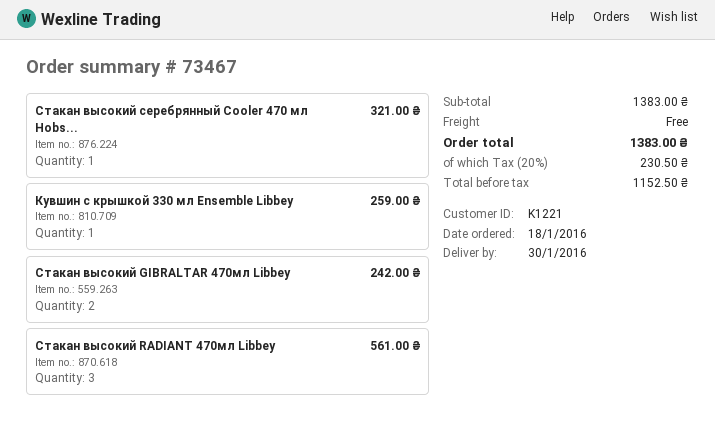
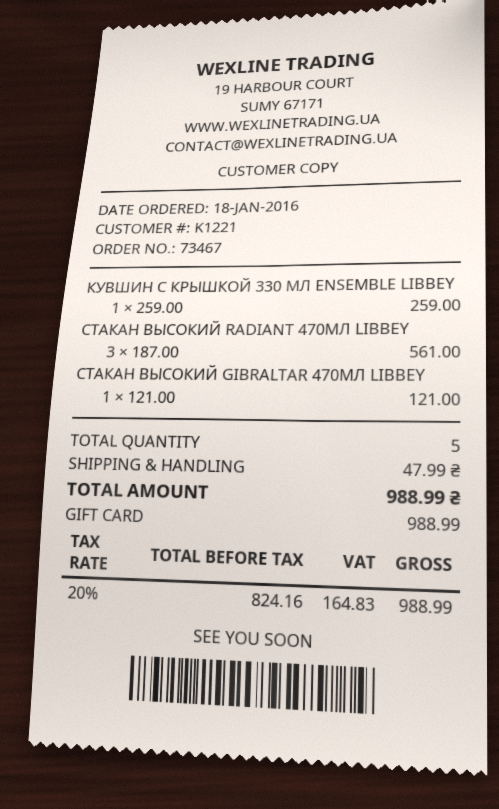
Стакан высокий серебрянный Cooler 470 мл Hobs...: 1 for 321.00 -> none
Стакан высокий GIBRALTAR 470мл Libbey: 2 for 242.00 -> 1 for 121.00
shipping: 0.00 -> 47.99
net: 1152.50 -> 824.16
tax: 20% = 230.50 -> 20% = 164.83
total: 1383.00 -> 988.99

